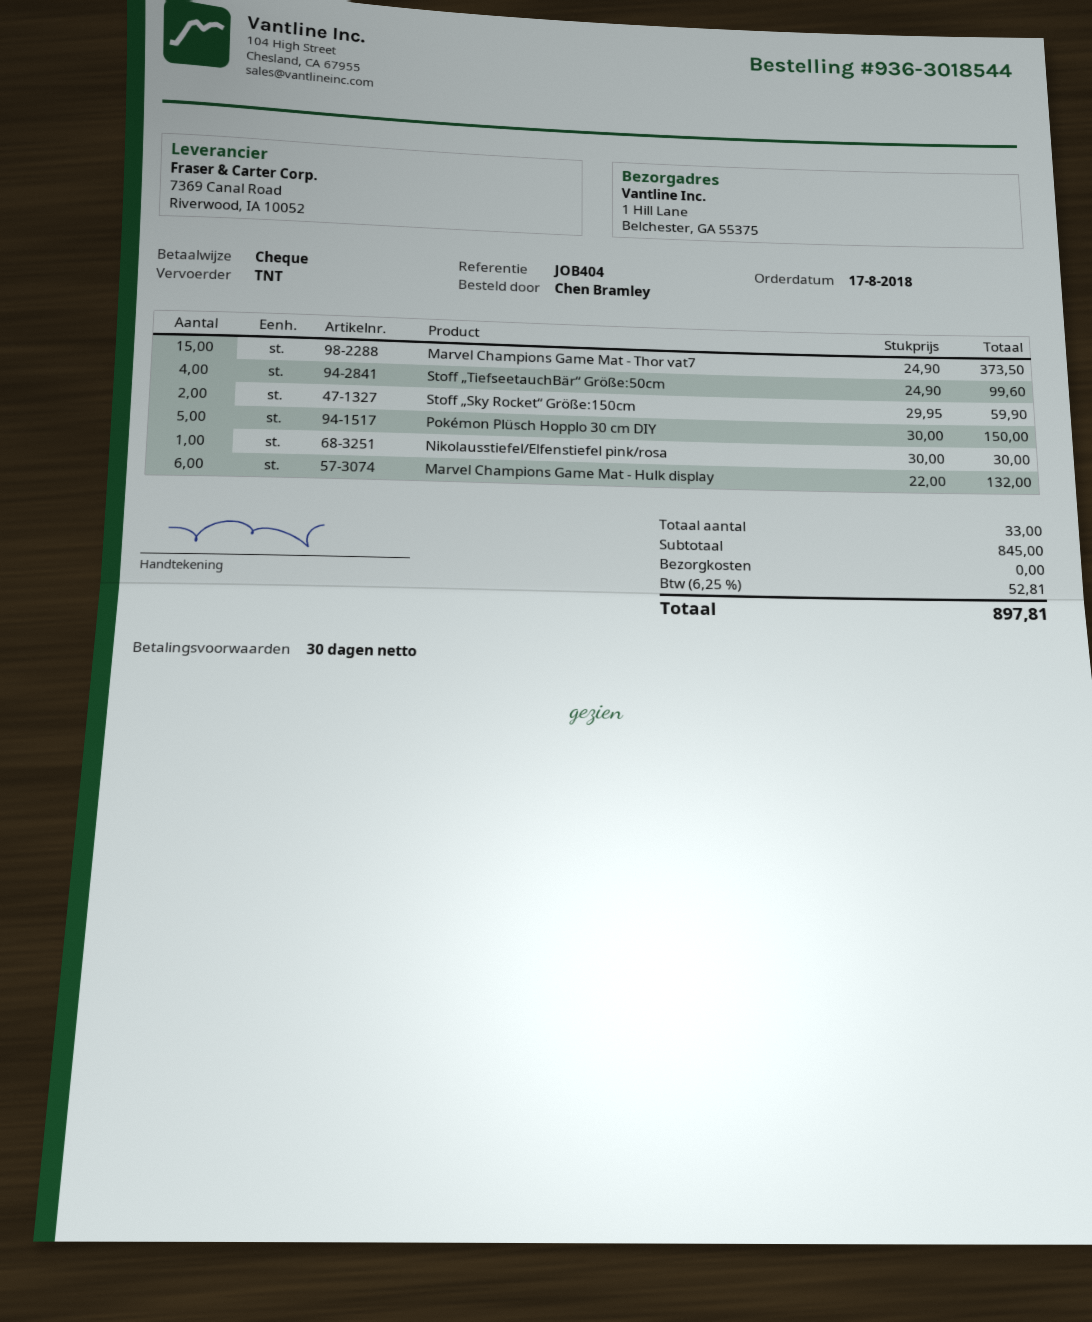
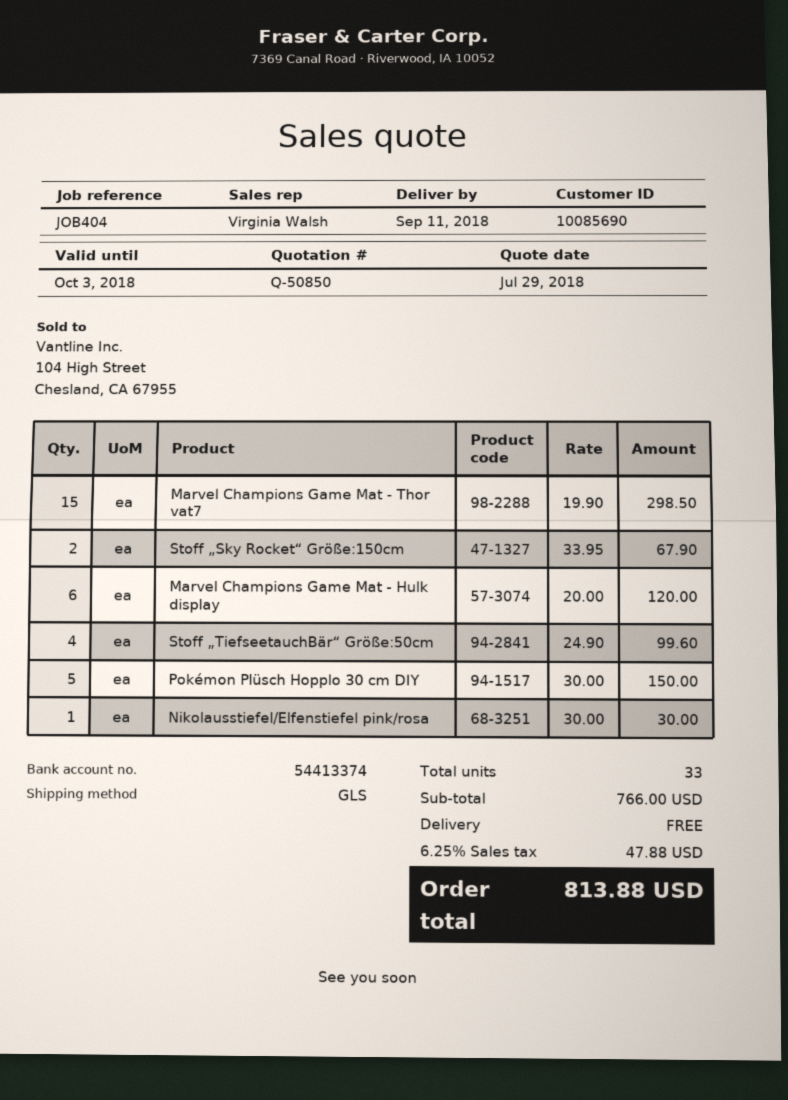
shipping method: TNT -> GLS
Marvel Champions Game Mat - Thor vat7: 15 x 24.90 = 373.50 -> 15 x 19.90 = 298.50
Stoff „Sky Rocket“ Größe:150cm: 2 x 29.95 = 59.90 -> 2 x 33.95 = 67.90
Marvel Champions Game Mat - Hulk display: 6 x 22.00 = 132.00 -> 6 x 20.00 = 120.00
subtotal: 845.00 -> 766.00
tax: 6.25% = 52.81 -> 6.25% = 47.88
total: 897.81 -> 813.88

